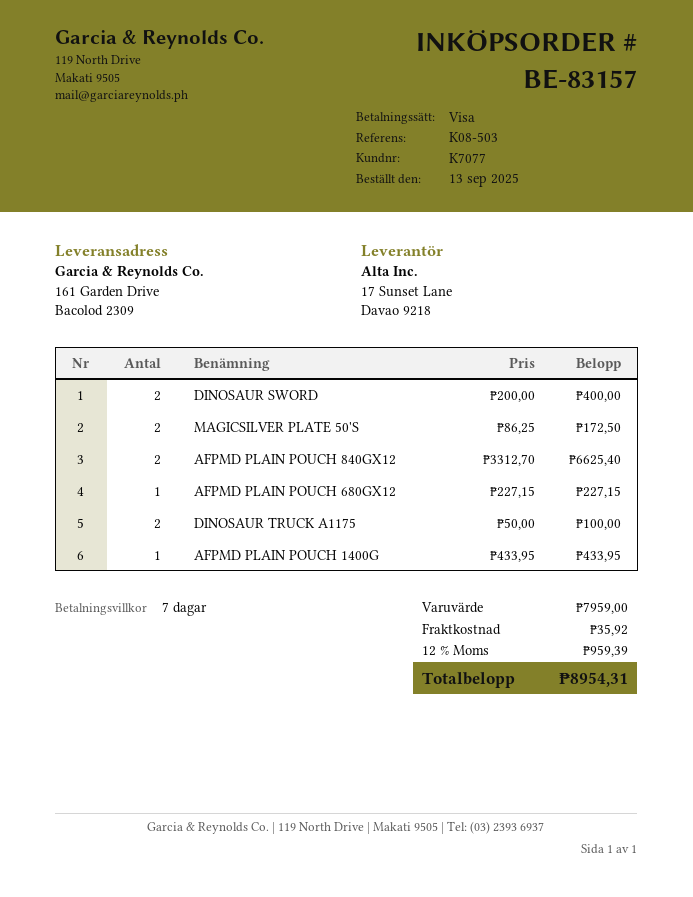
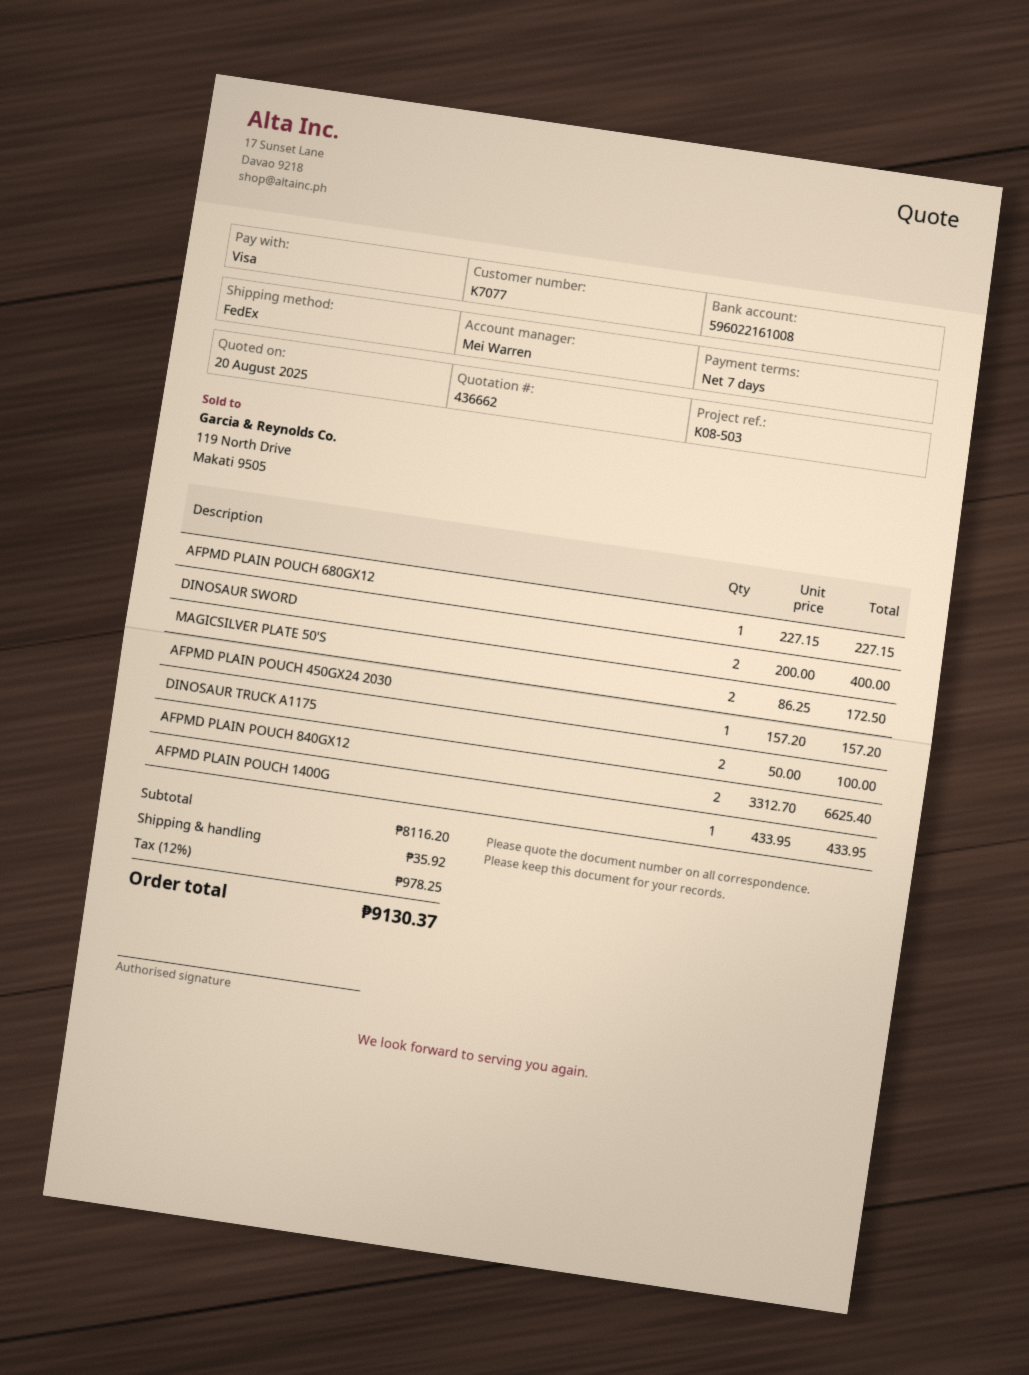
AFPMD PLAIN POUCH 450GX24 2030: none -> 1 x 157.20 = 157.20
subtotal: 7959.00 -> 8116.20
tax: 12% = 959.39 -> 12% = 978.25
total: 8954.31 -> 9130.37

